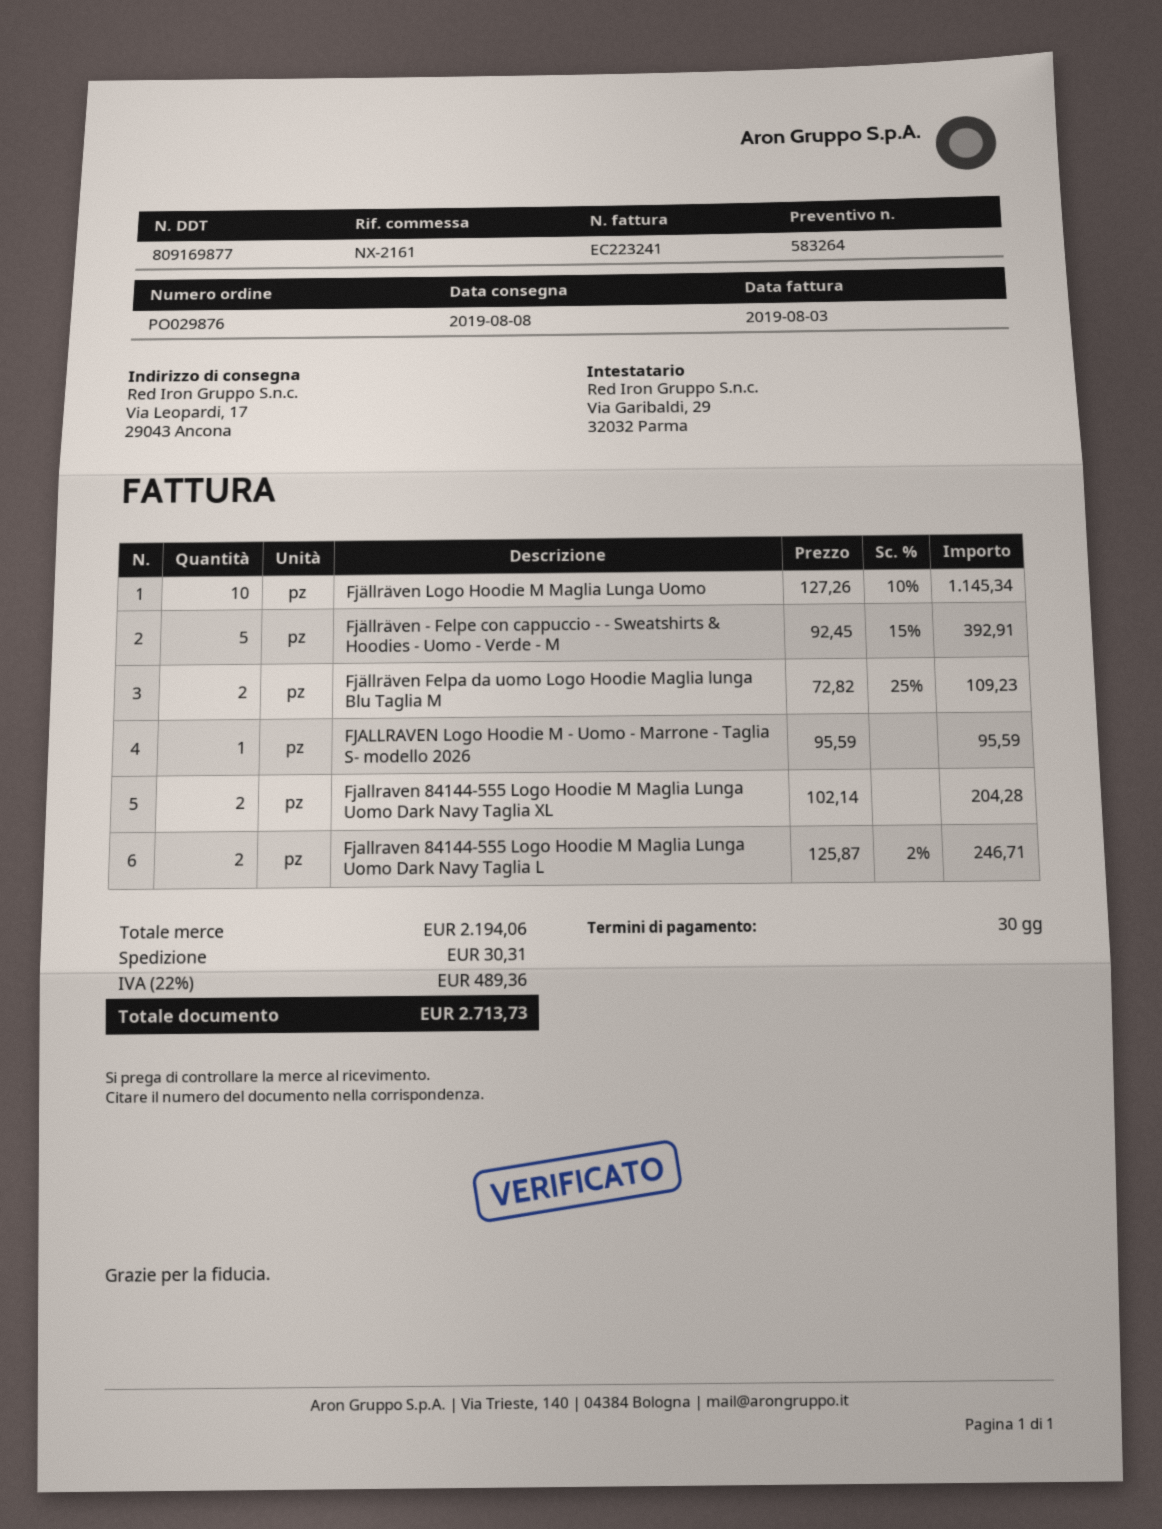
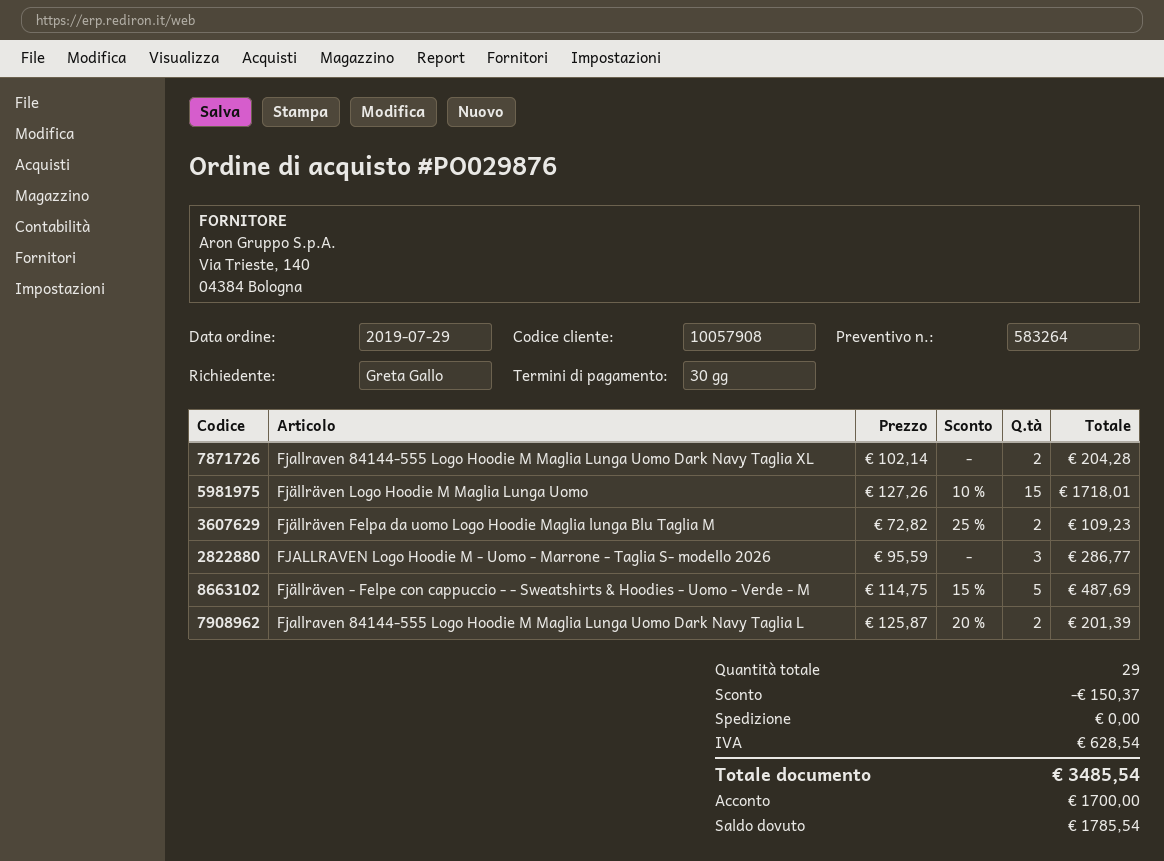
Fjällräven Logo Hoodie M Maglia Lunga Uomo: 10 x 127.26 - 10% = 1145.34 -> 15 x 127.26 - 10% = 1718.01
Fjällräven - Felpe con cappuccio - - Sweatshirts & Hoodies - Uomo - Verde - M: 5 x 92.45 - 15% = 392.91 -> 5 x 114.75 - 15% = 487.69
FJALLRAVEN Logo Hoodie M - Uomo - Marrone - Taglia S- modello 2026: 1 x 95.59 = 95.59 -> 3 x 95.59 = 286.77
Fjallraven 84144-555 Logo Hoodie M Maglia Lunga Uomo Dark Navy Taglia L: 2 x 125.87 - 2% = 246.71 -> 2 x 125.87 - 20% = 201.39
discount: none -> 150.37
shipping: 30.31 -> 0.00
tax: 489.36 -> 628.54
total: 2713.73 -> 3485.54

